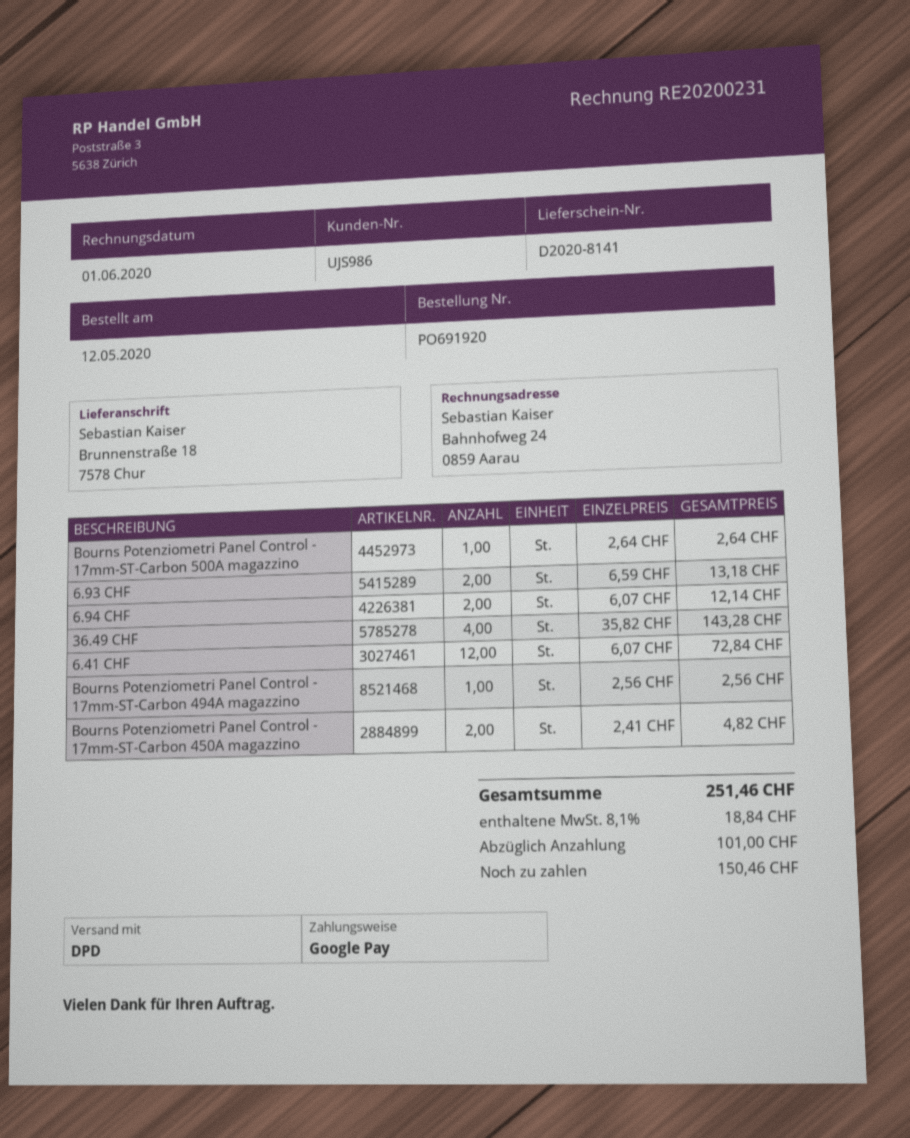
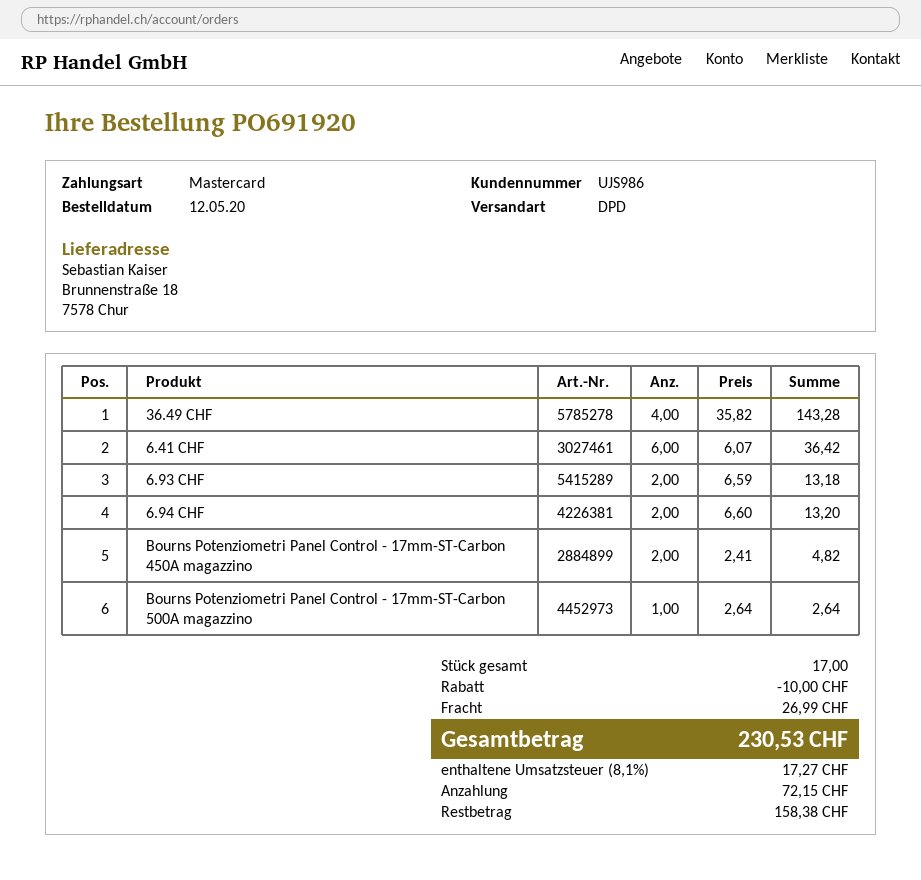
payment method: Google Pay -> Mastercard
6.94 CHF: 2 x 6.07 = 12.14 -> 2 x 6.60 = 13.20
6.41 CHF: 12 x 6.07 = 72.84 -> 6 x 6.07 = 36.42
Bourns Potenziometri Panel Control - 17mm-ST-Carbon 494A magazzino: 1 x 2.56 = 2.56 -> none
discount: none -> 10.00
shipping: none -> 26.99
tax: 8.1% = 18.84 -> 8.1% = 17.27
total: 251.46 -> 230.53
deposit: 101.00 -> 72.15
balance: 150.46 -> 158.38

